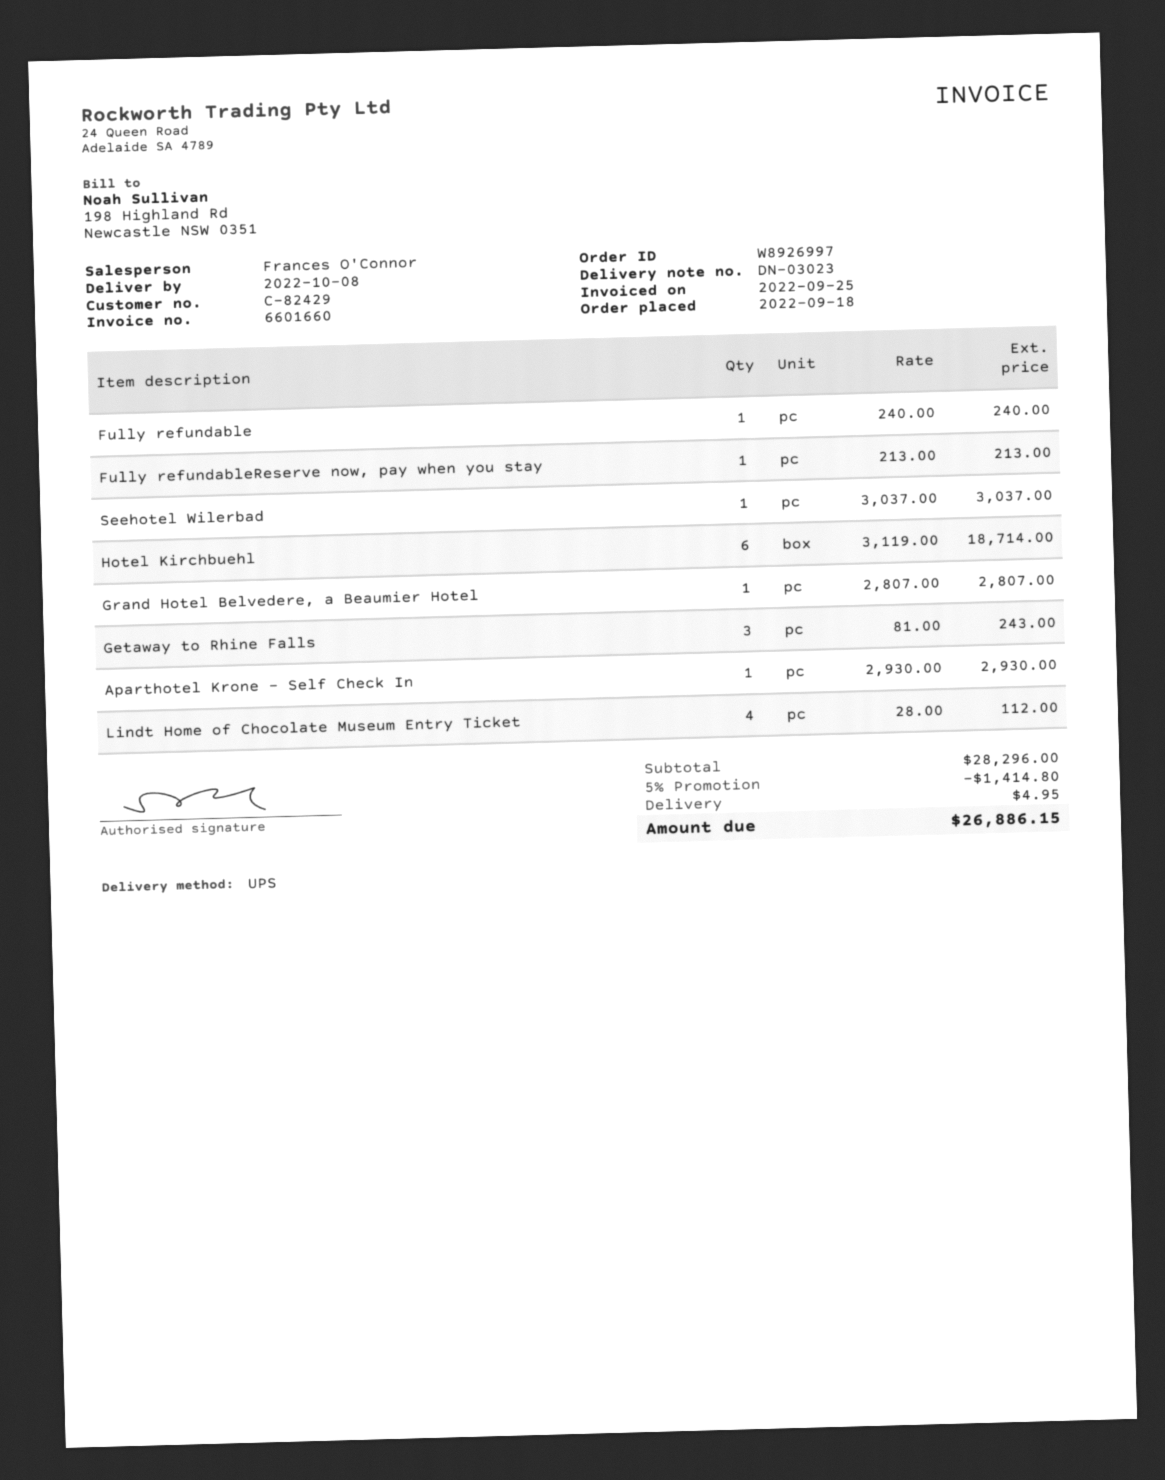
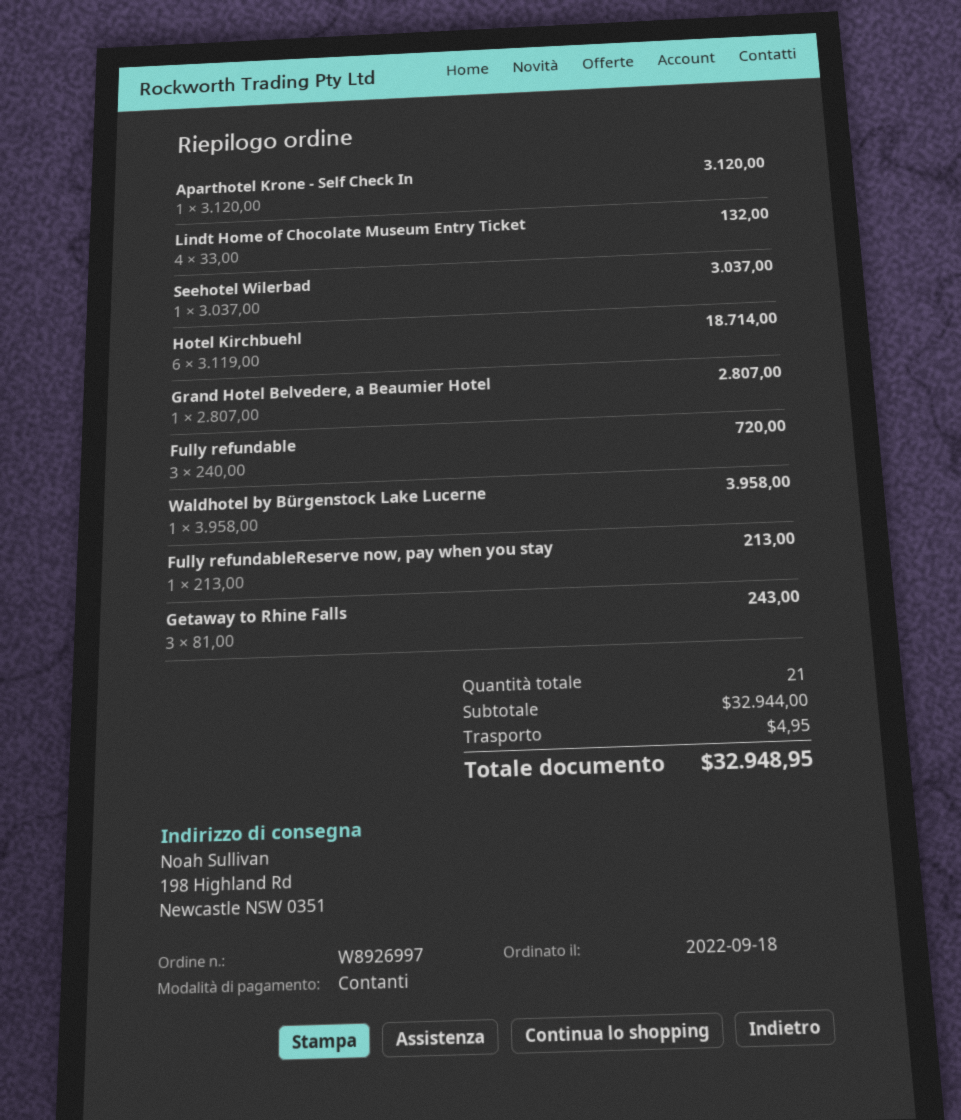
Fully refundable: 1 x 240.00 = 240.00 -> 3 x 240.00 = 720.00
Aparthotel Krone - Self Check In: 1 x 2930.00 = 2930.00 -> 1 x 3120.00 = 3120.00
Lindt Home of Chocolate Museum Entry Ticket: 4 x 28.00 = 112.00 -> 4 x 33.00 = 132.00
Waldhotel by Bürgenstock Lake Lucerne: none -> 1 x 3958.00 = 3958.00
subtotal: 28296.00 -> 32944.00
discount: 5% = 1414.80 -> none
total: 26886.15 -> 32948.95

